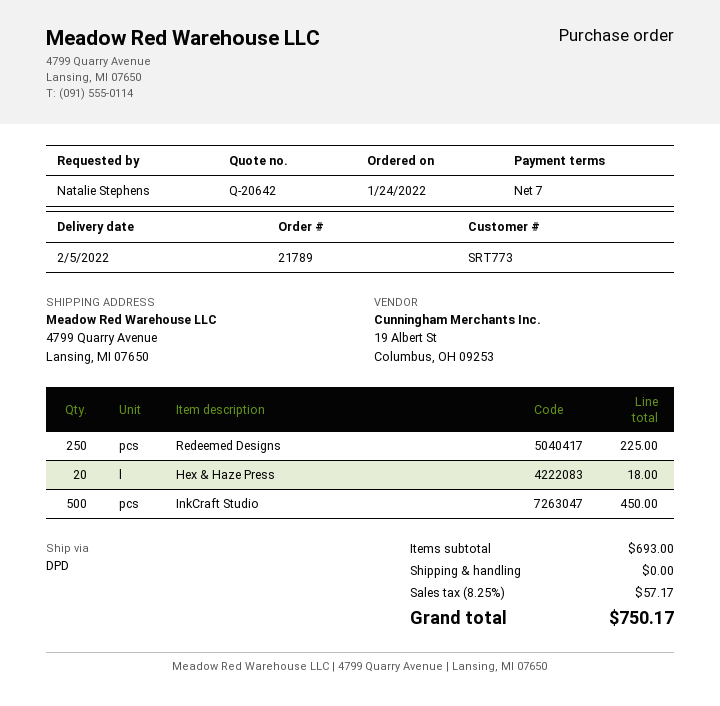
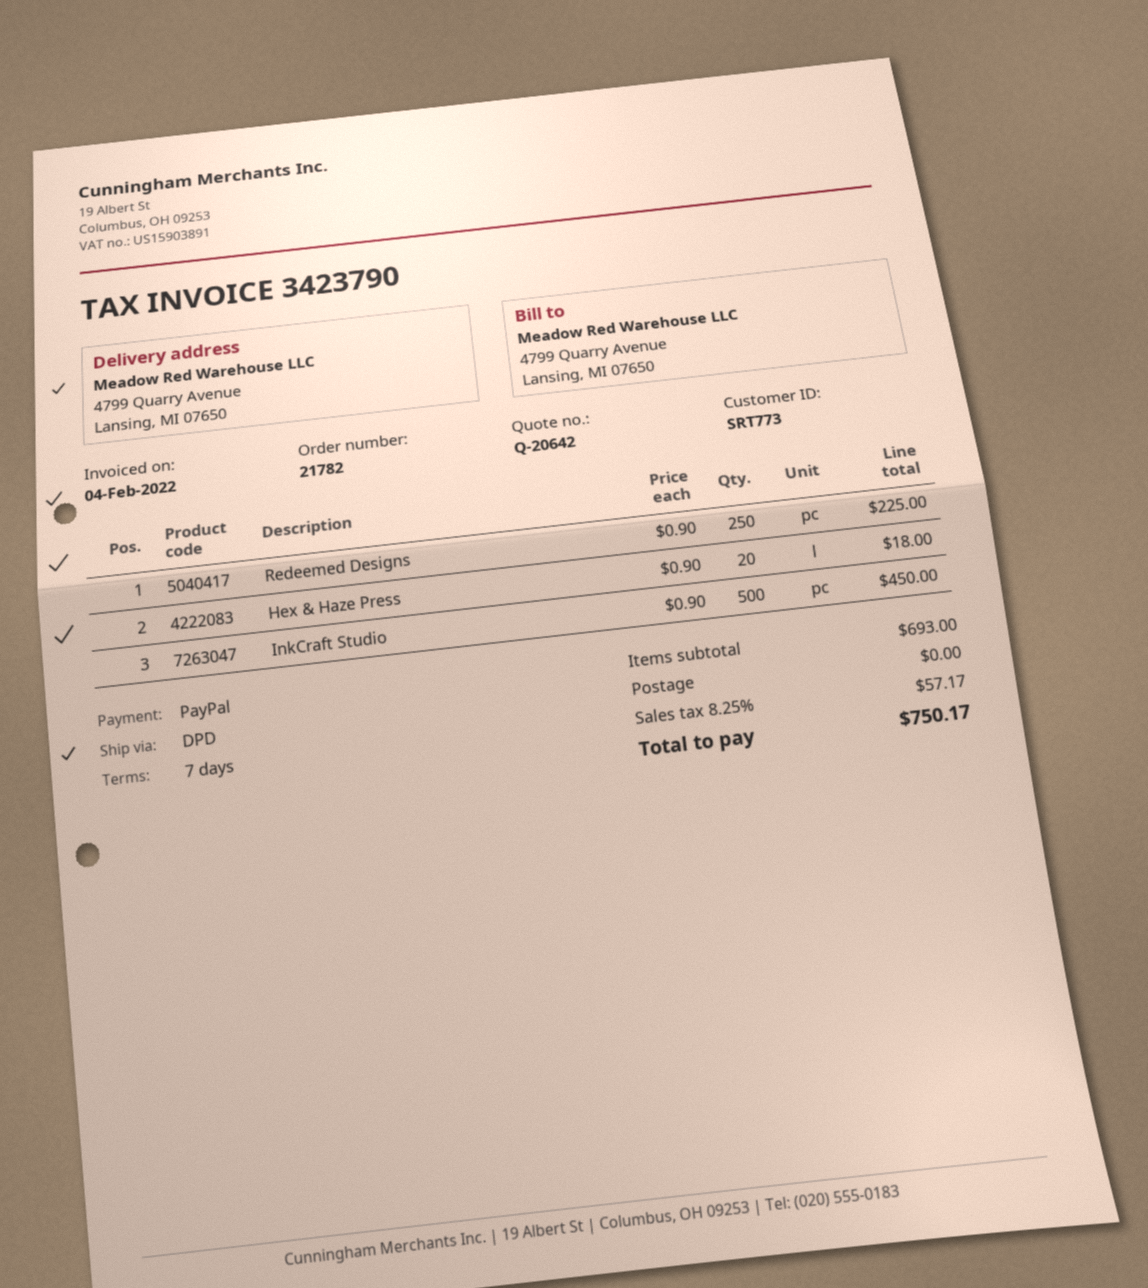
order number: 21789 -> 21782

